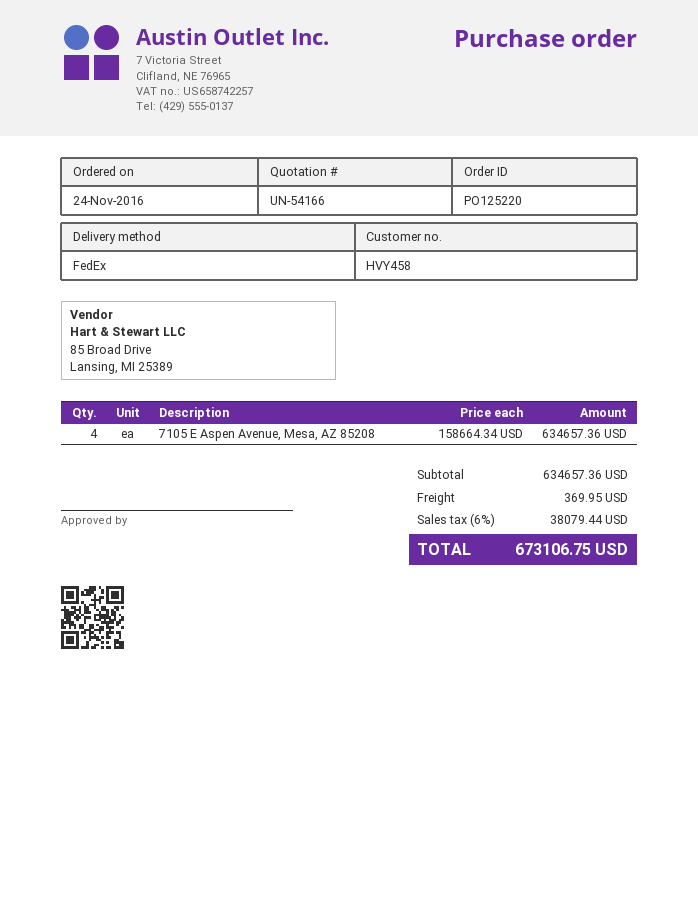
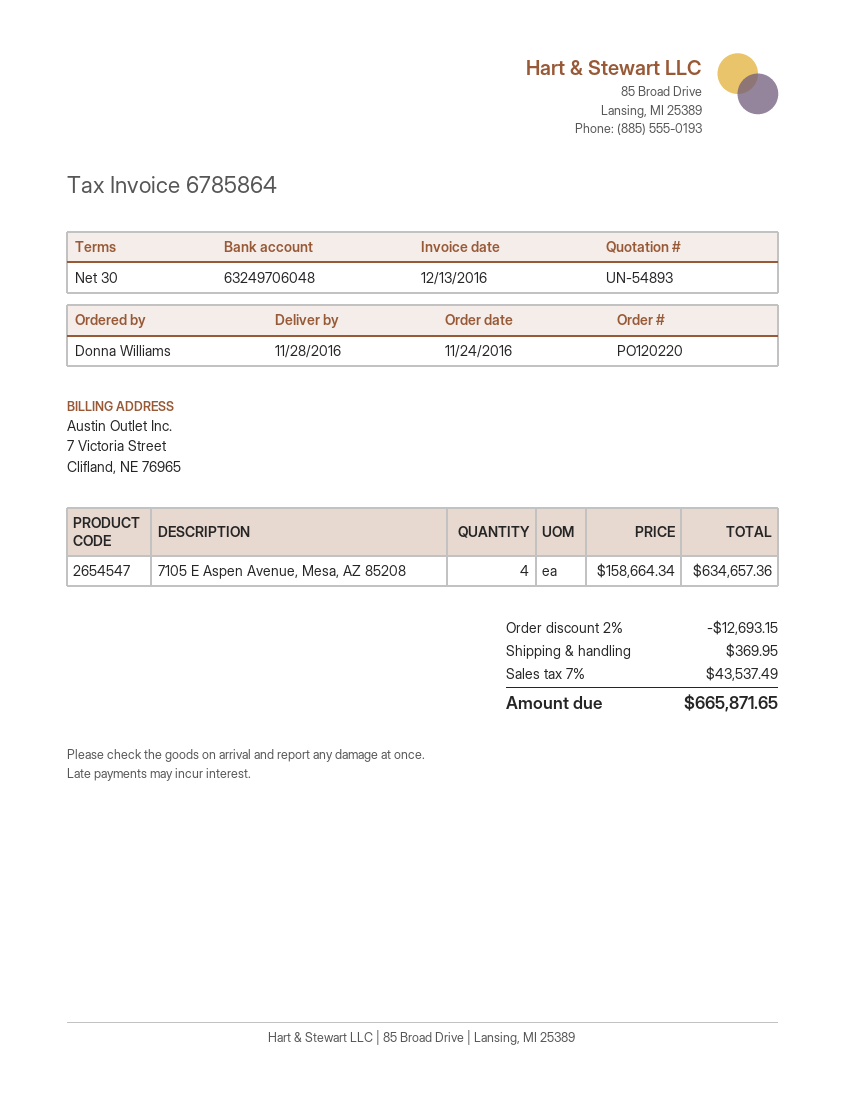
quote number: UN-54166 -> UN-54893
order number: PO125220 -> PO120220
discount: none -> 2% = 12693.15
tax: 6% = 38079.44 -> 7% = 43537.49
total: 673106.75 -> 665871.65

